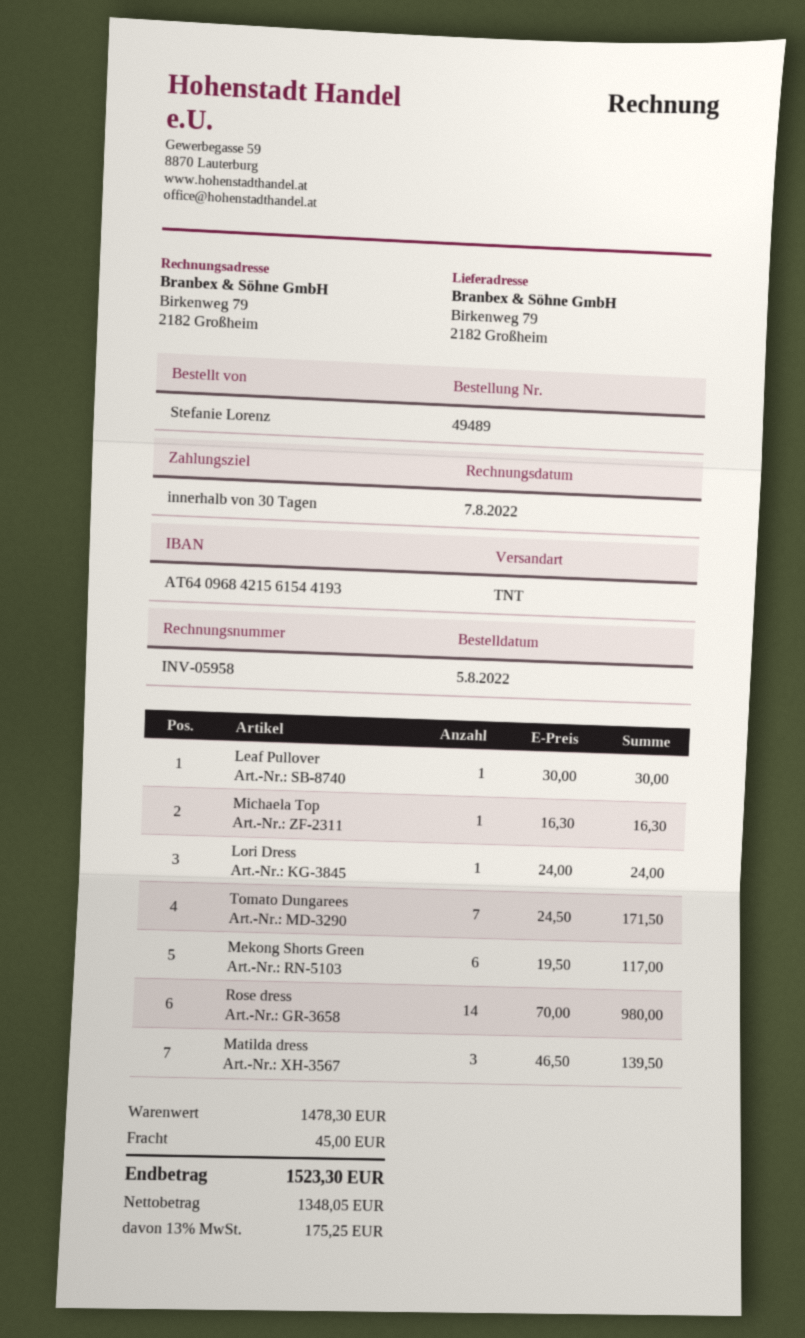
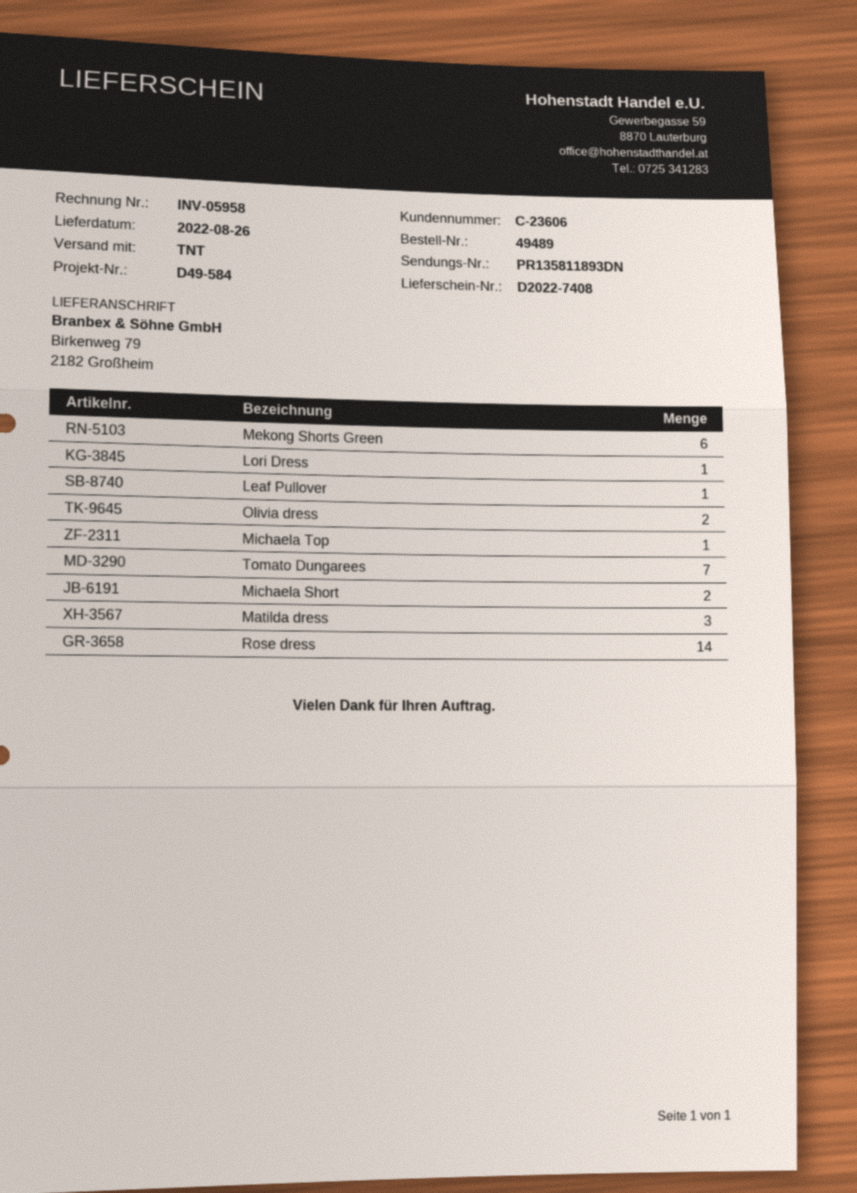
Olivia dress: none -> 2
Michaela Short: none -> 2

